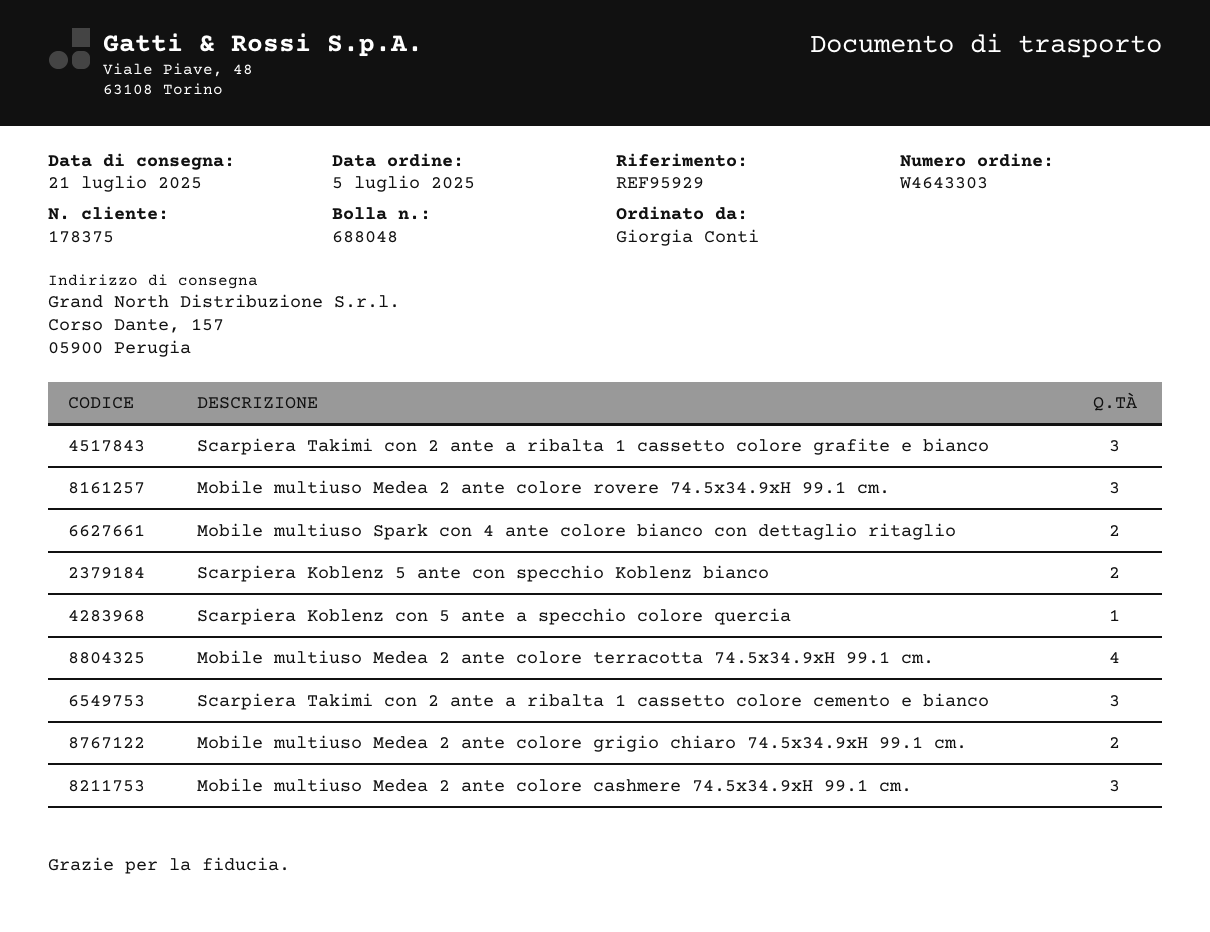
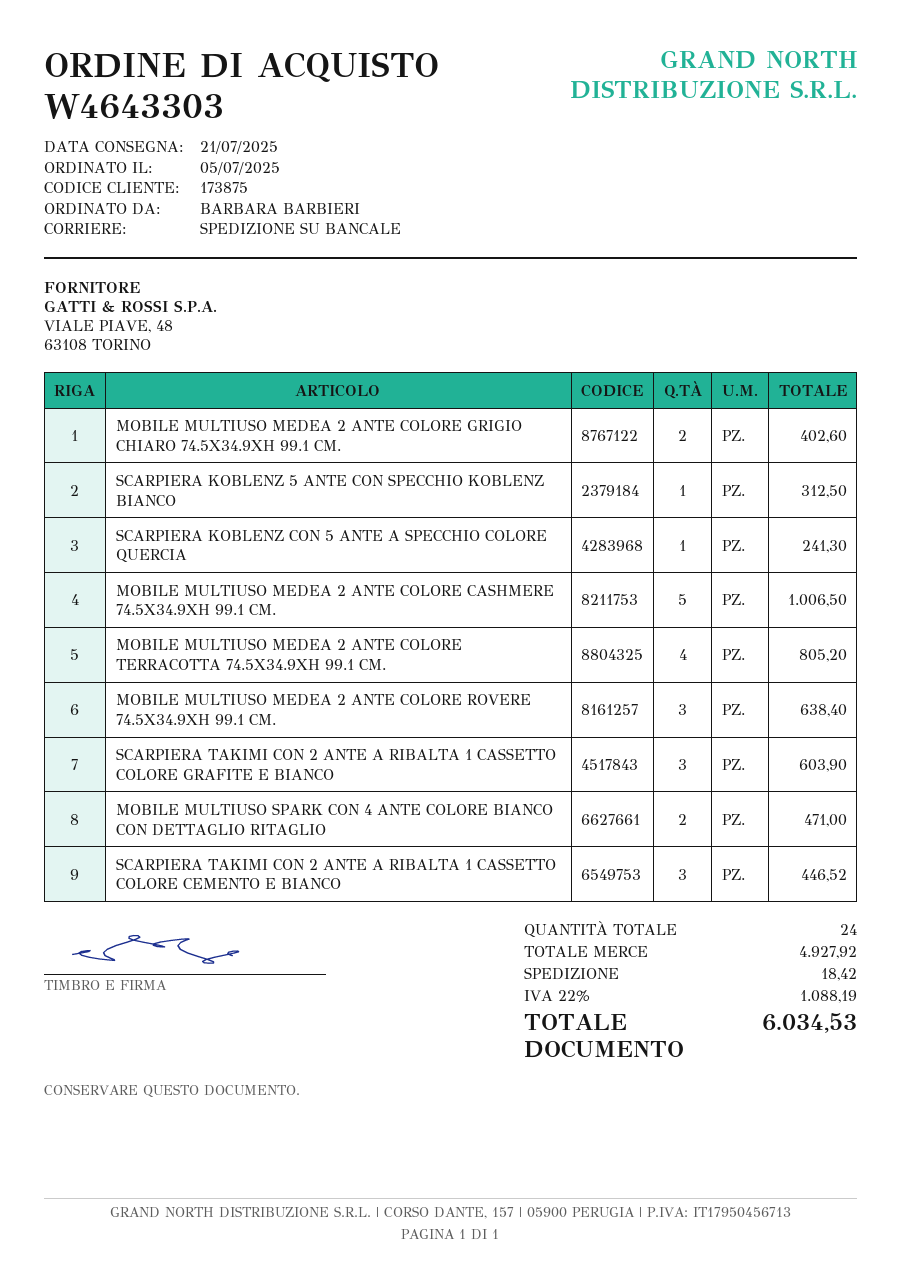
customer number: 178375 -> 173875
ordered by: Giorgia Conti -> BARBARA BARBIERI
Scarpiera Koblenz 5 ante con specchio Koblenz bianco: 2 -> 1
Mobile multiuso Medea 2 ante colore cashmere 74.5x34.9xH 99.1 cm.: 3 -> 5

